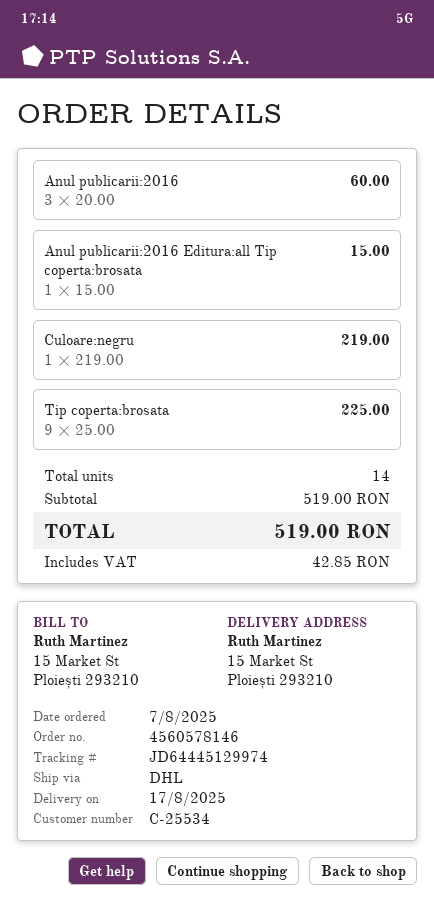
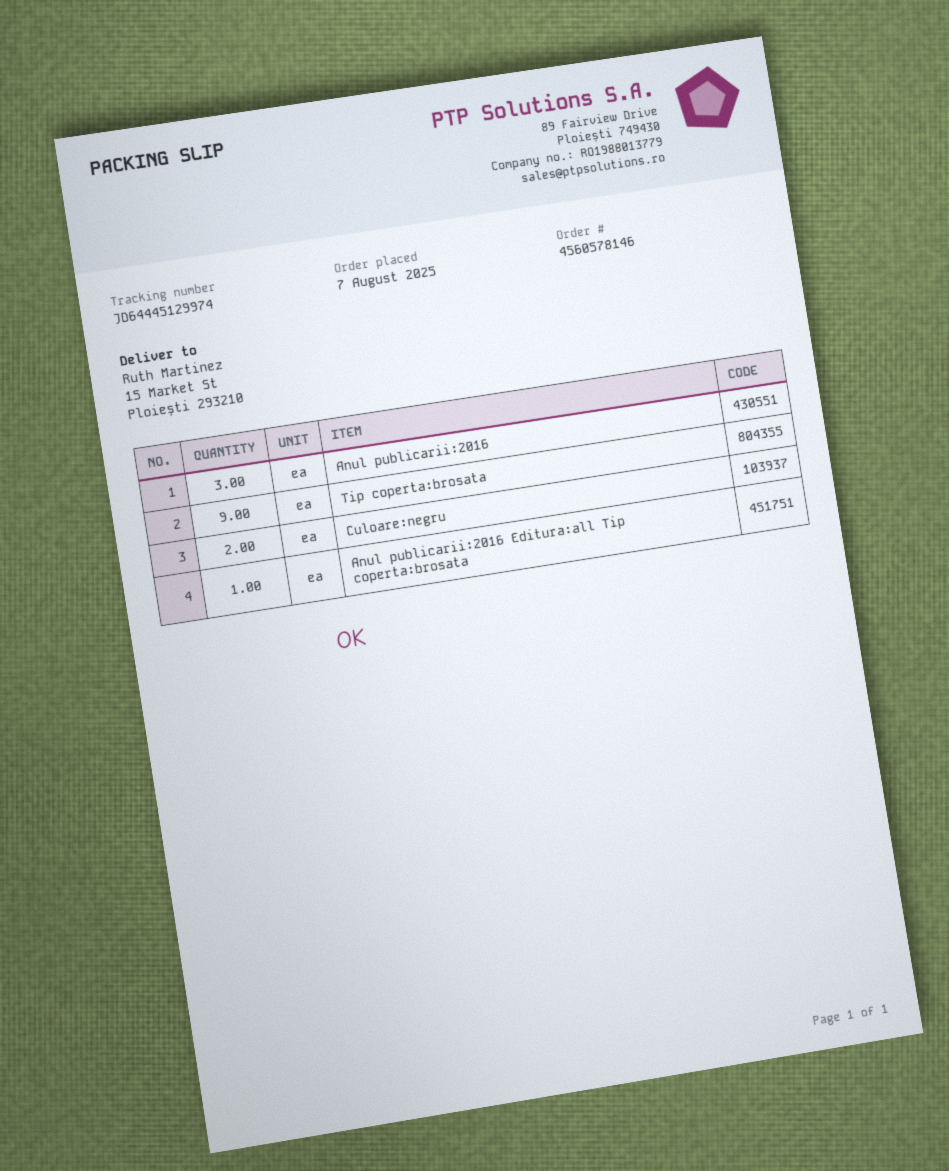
Culoare:negru: 1 -> 2

